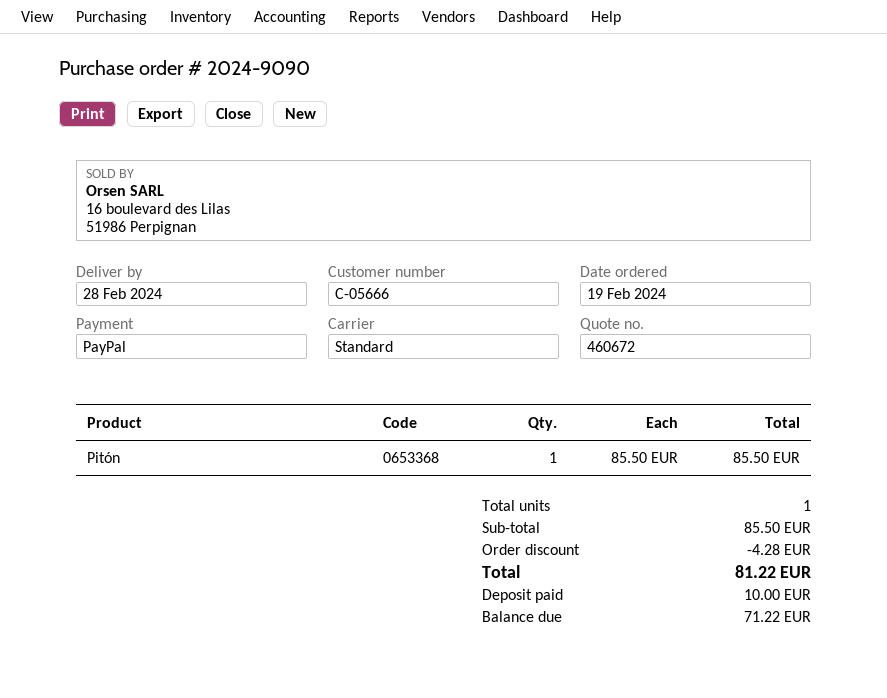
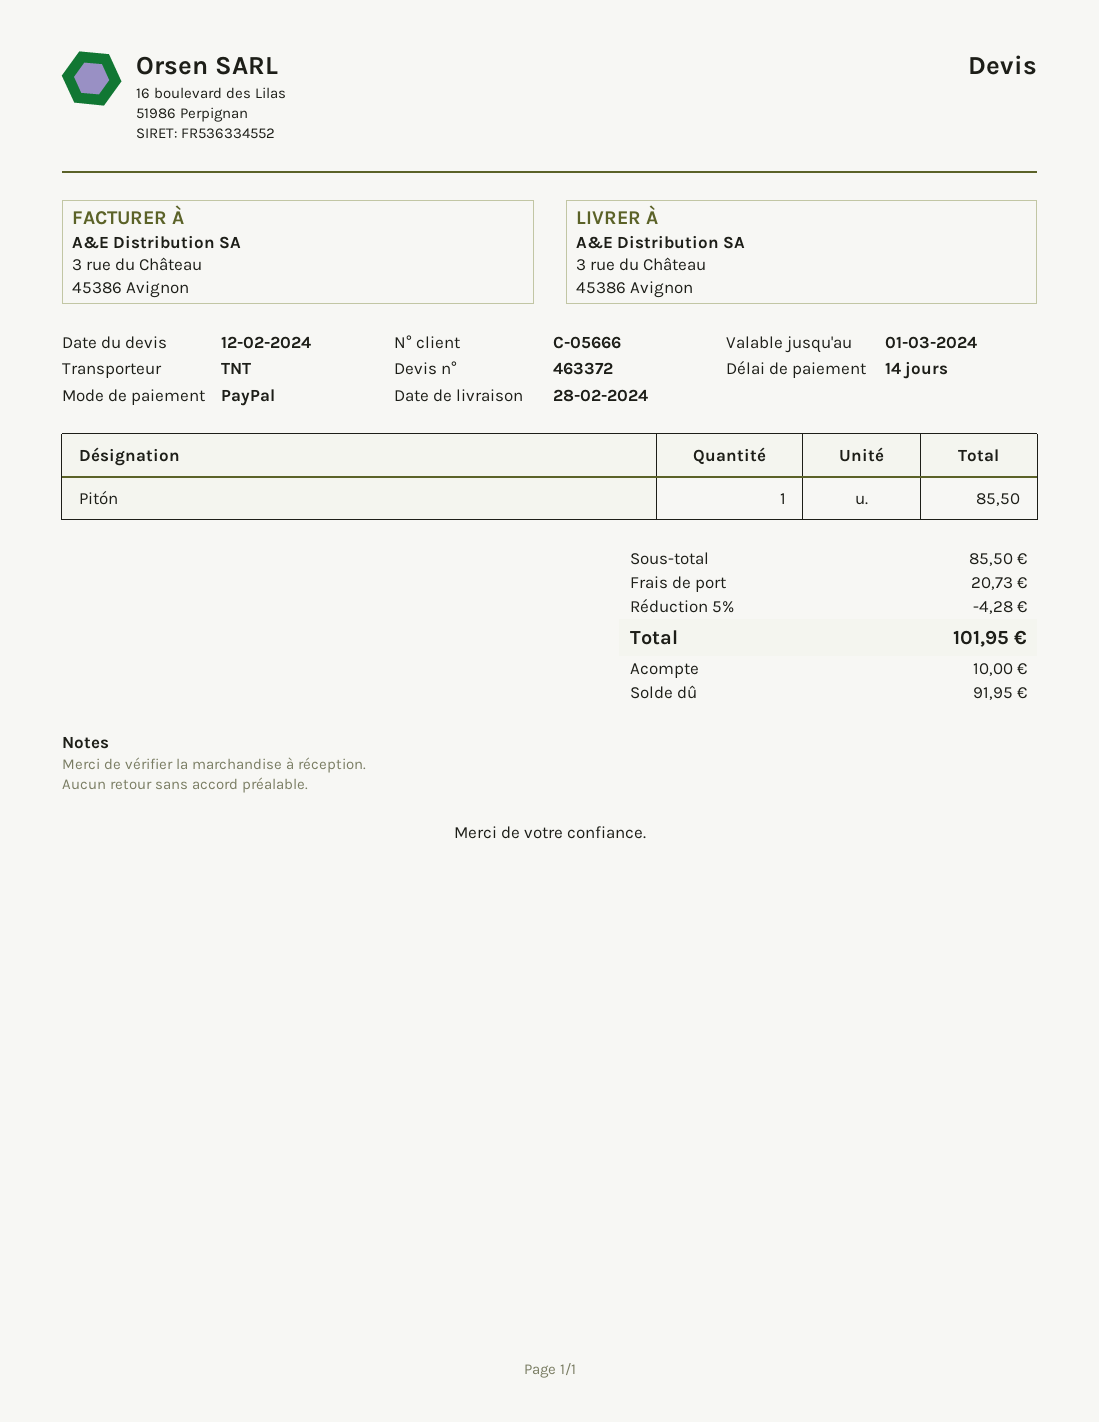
quote number: 460672 -> 463372
shipping method: standard -> TNT
shipping: none -> 20.73
total: 81.22 -> 101.95
balance: 71.22 -> 91.95

